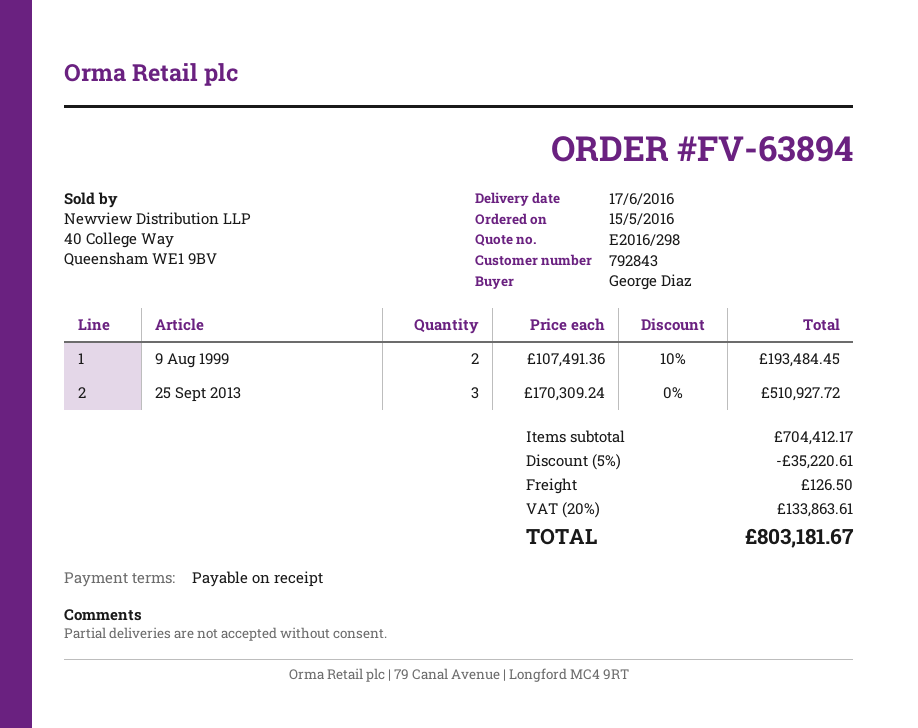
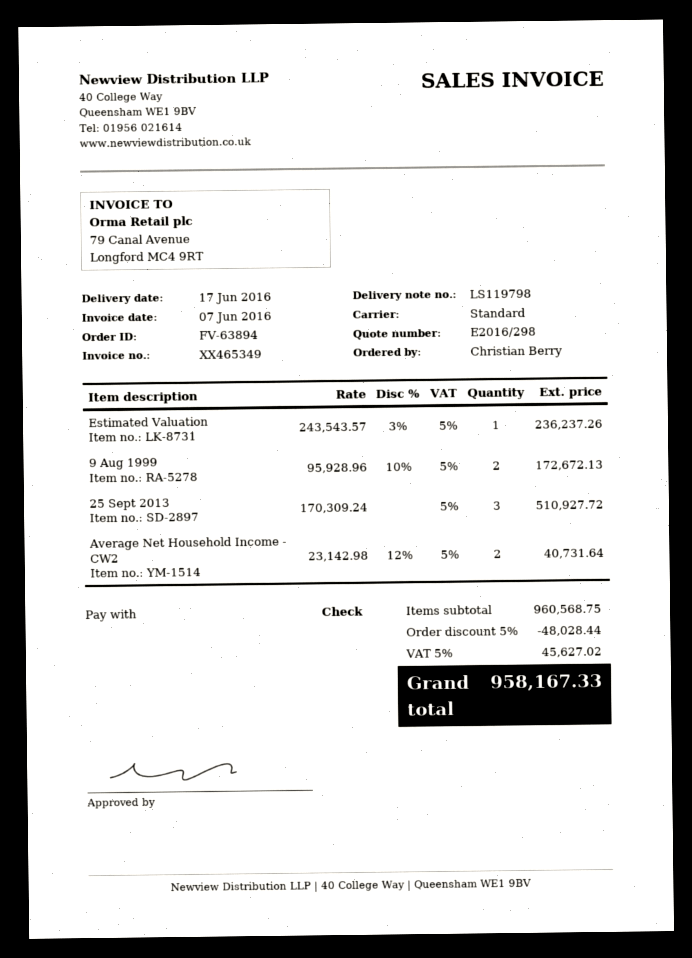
ordered by: George Diaz -> Christian Berry
9 Aug 1999: 2 x 107491.36 - 10% = 193484.45 -> 2 x 95928.96 - 10% = 172672.13
Estimated Valuation: none -> 1 x 243543.57 - 3% = 236237.26
Average Net Household Income - CW2: none -> 2 x 23142.98 - 12% = 40731.64
subtotal: 704412.17 -> 960568.75
discount: 5% = 35220.61 -> 5% = 48028.44
shipping: 126.50 -> none
tax: 20% = 133863.61 -> 5% = 45627.02
total: 803181.67 -> 958167.33

